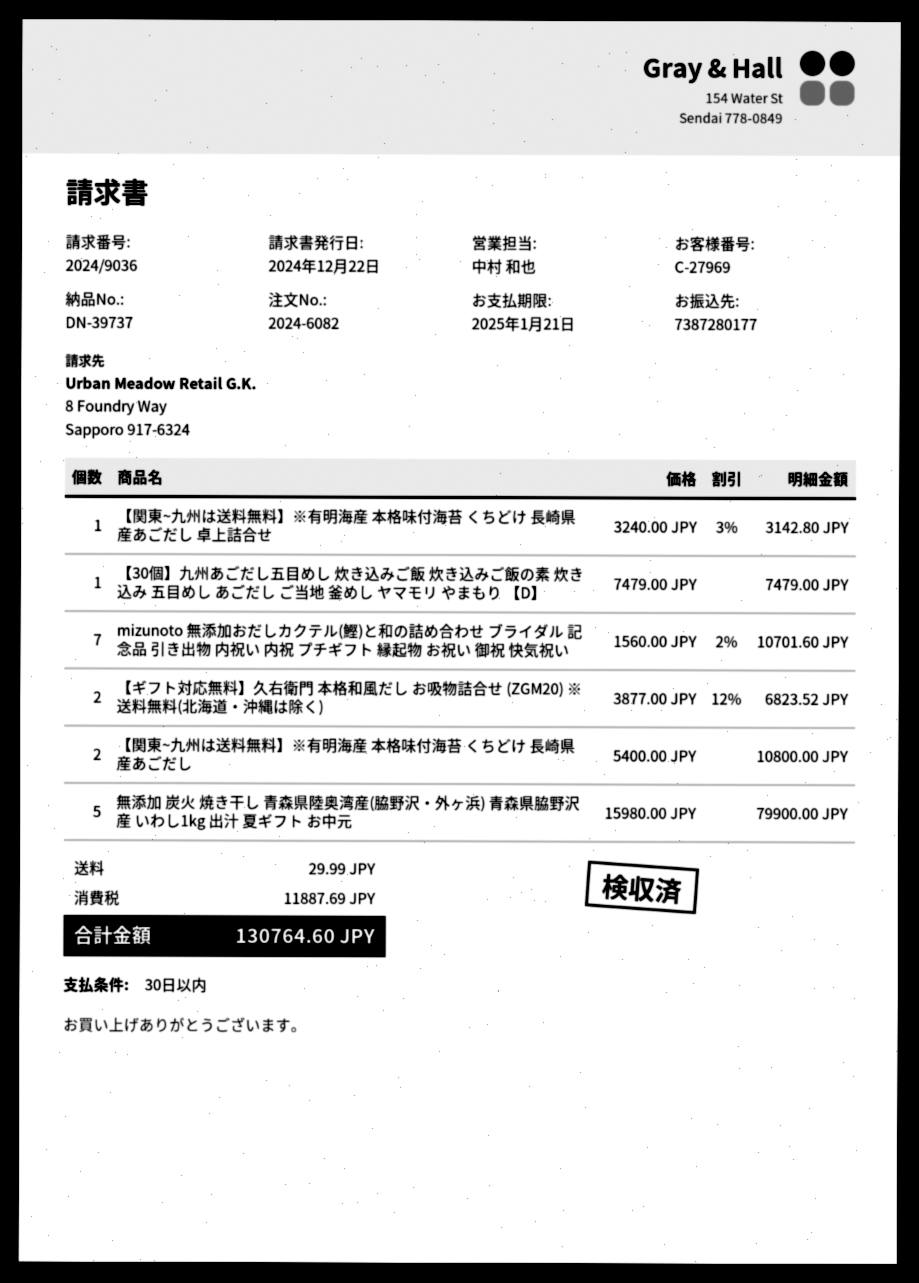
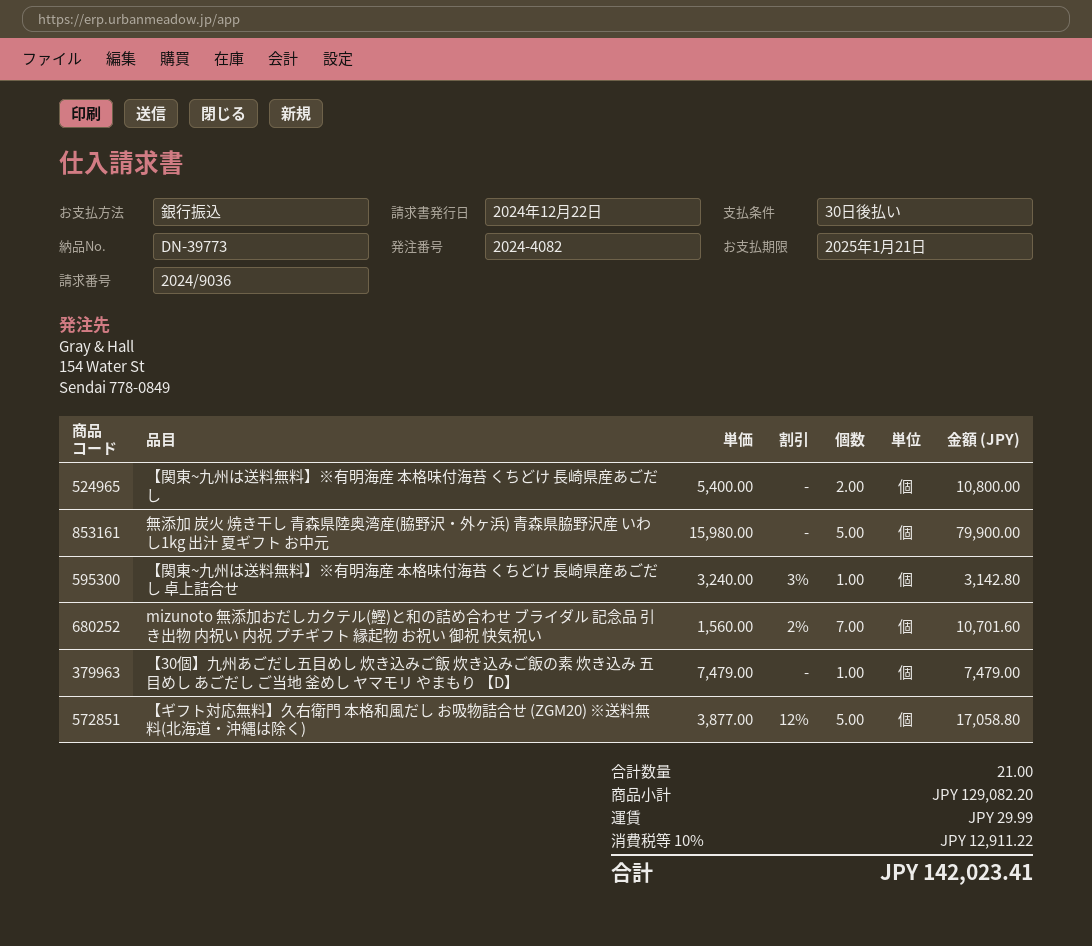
order number: 2024-6082 -> 2024-4082
delivery note number: DN-39737 -> DN-39773
【ギフト対応無料】久右衛門 本格和風だし お吸物詰合せ (ZGM20) ※送料無料(北海道・沖縄は除く): 2 x 3877.00 - 12% = 6823.52 -> 5 x 3877.00 - 12% = 17058.80
tax: 11887.69 -> 12911.22
total: 130764.60 -> 142023.41

